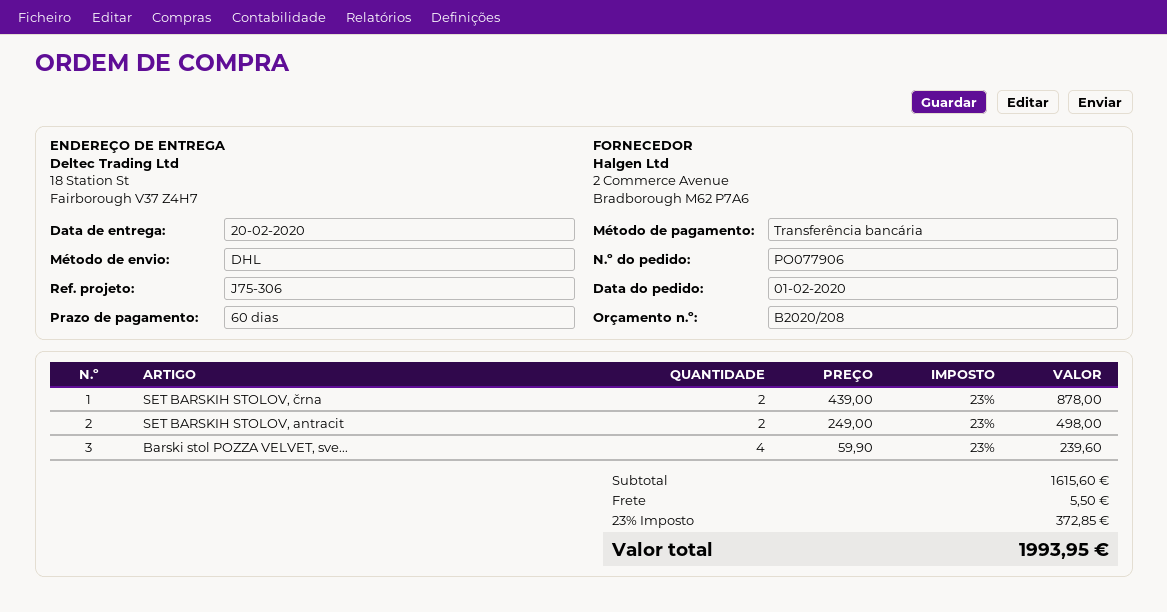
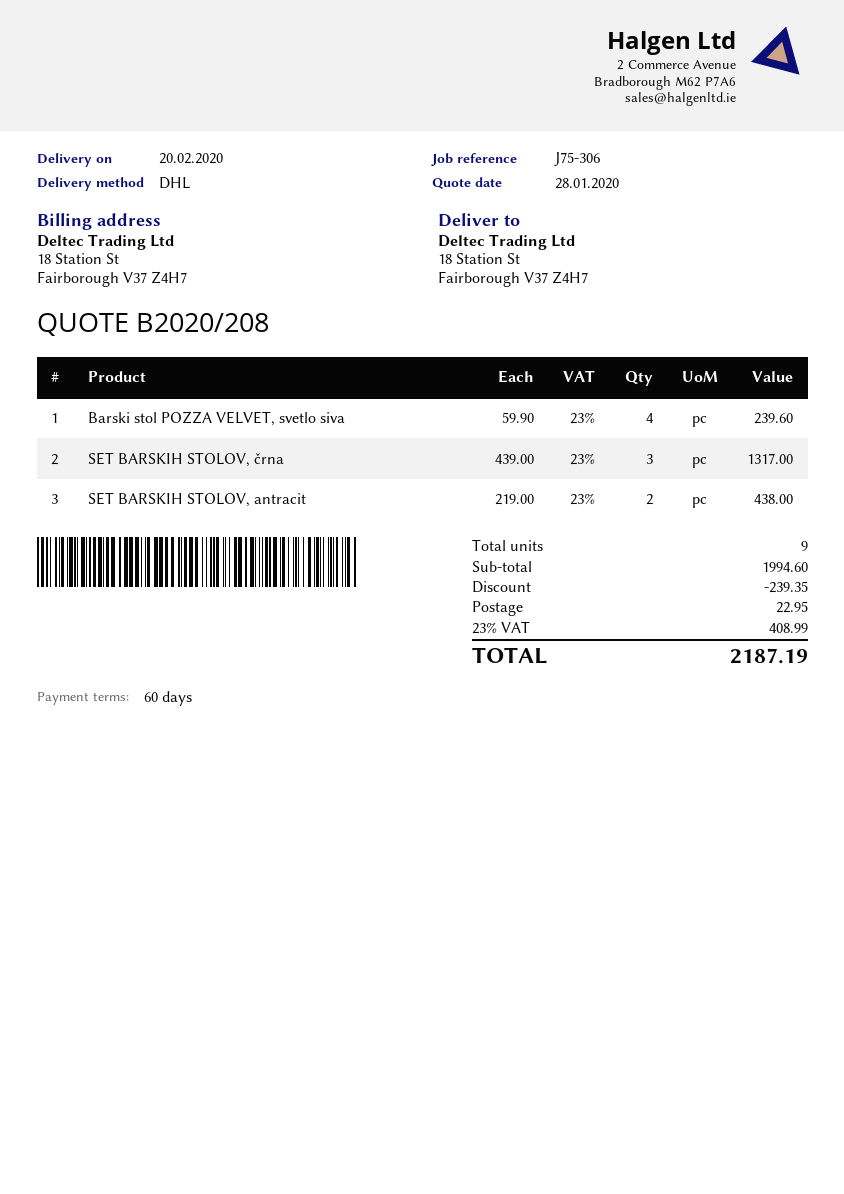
SET BARSKIH STOLOV, črna: 2 x 439.00 = 878.00 -> 3 x 439.00 = 1317.00
SET BARSKIH STOLOV, antracit: 2 x 249.00 = 498.00 -> 2 x 219.00 = 438.00
subtotal: 1615.60 -> 1994.60
discount: none -> 239.35
shipping: 5.50 -> 22.95
tax: 23% = 372.85 -> 23% = 408.99
total: 1993.95 -> 2187.19

